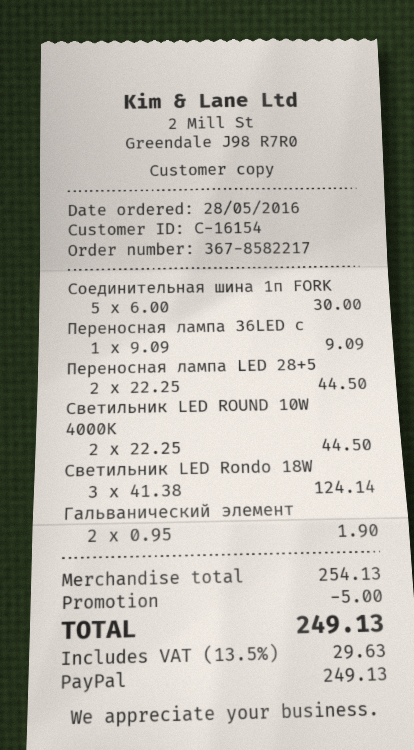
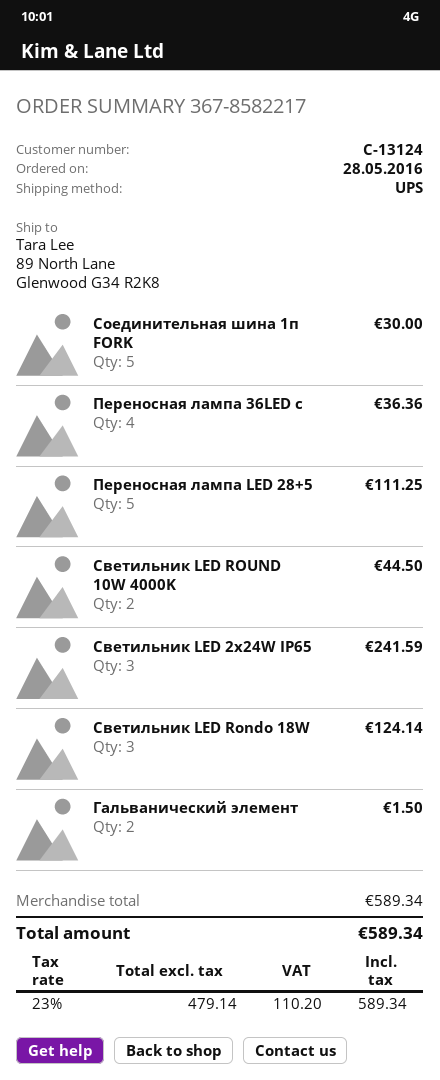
customer number: C-16154 -> C-13124
Переносная лампа 36LED с: 1 for 9.09 -> 4 for 36.36
Переносная лампа LED 28+5: 2 for 44.50 -> 5 for 111.25
Гальванический элемент: 2 for 1.90 -> 2 for 1.50
Светильник LED 2x24W IP65: none -> 3 for 241.59
subtotal: 254.13 -> 589.34
discount: 5.00 -> none
tax: 13.5% = 29.63 -> 23% = 110.20
total: 249.13 -> 589.34

